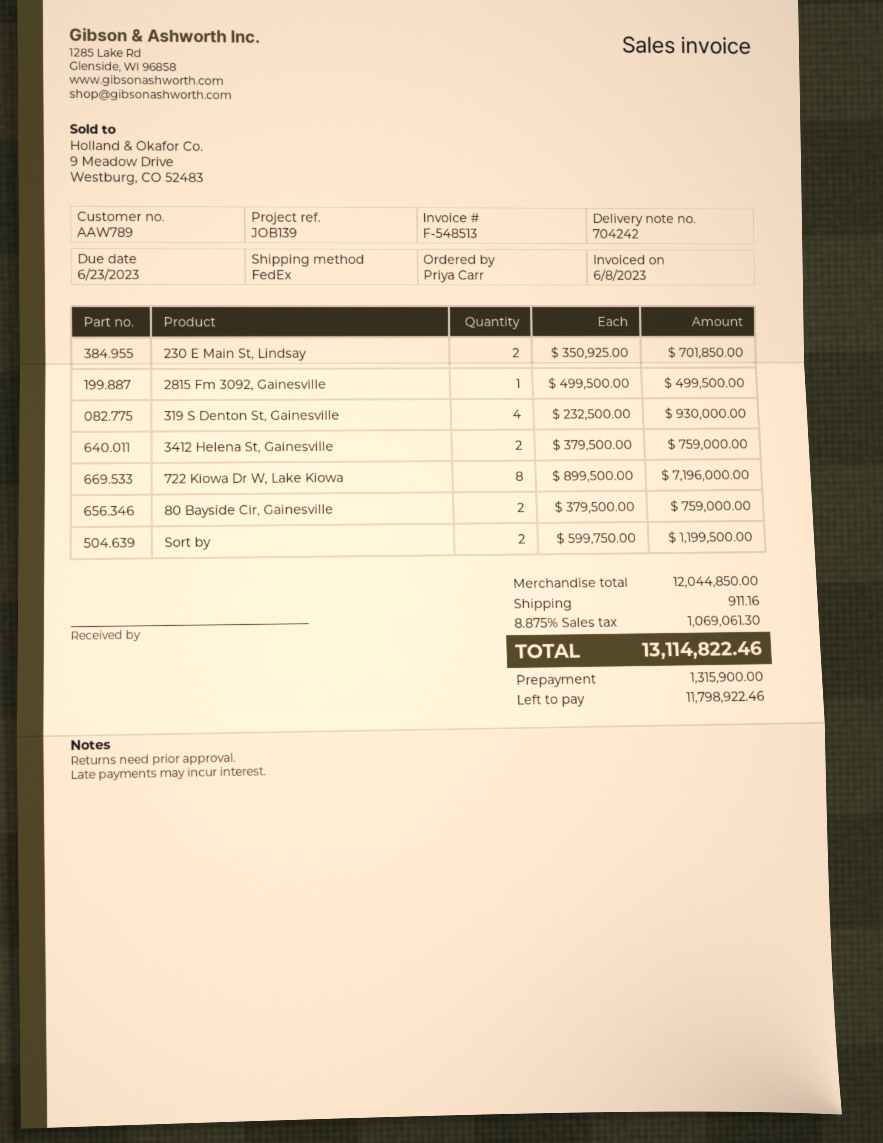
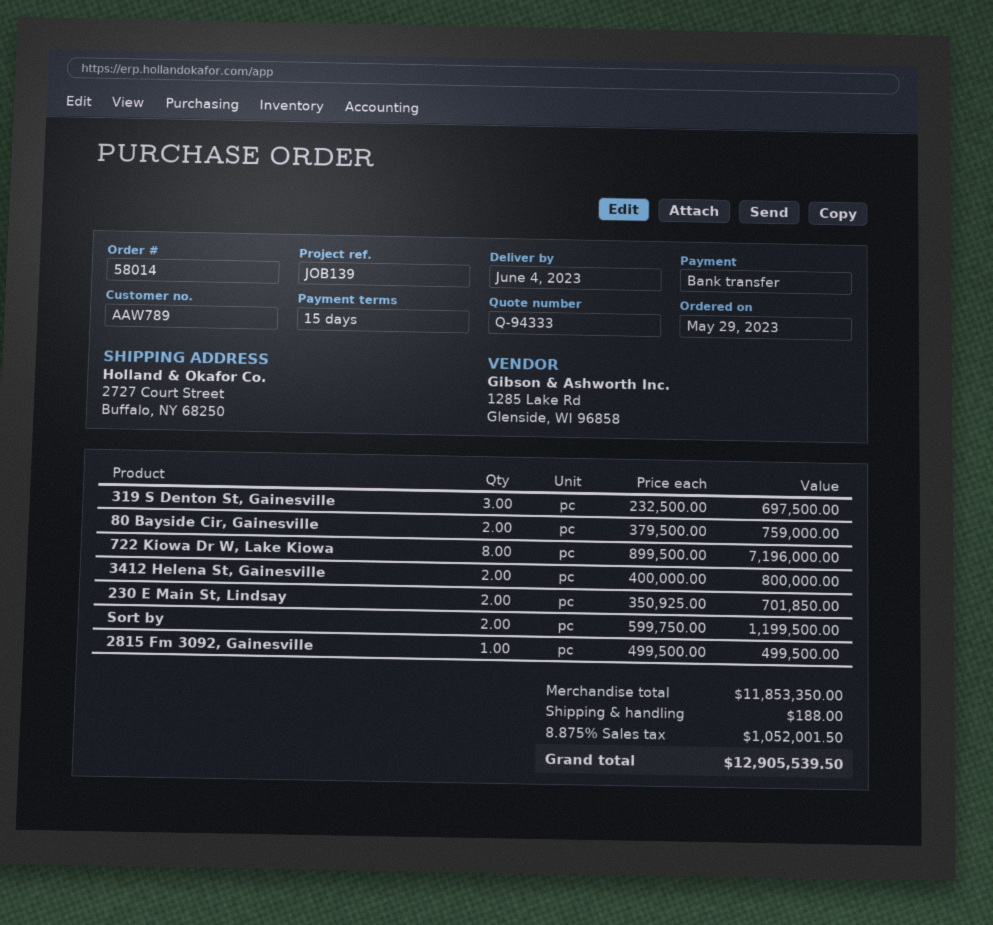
319 S Denton St, Gainesville: 4 x 232500.00 = 930000.00 -> 3 x 232500.00 = 697500.00
3412 Helena St, Gainesville: 2 x 379500.00 = 759000.00 -> 2 x 400000.00 = 800000.00
subtotal: 12044850.00 -> 11853350.00
shipping: 911.16 -> 188.00
tax: 8.875% = 1069061.30 -> 8.875% = 1052001.50
total: 13114822.46 -> 12905539.50

